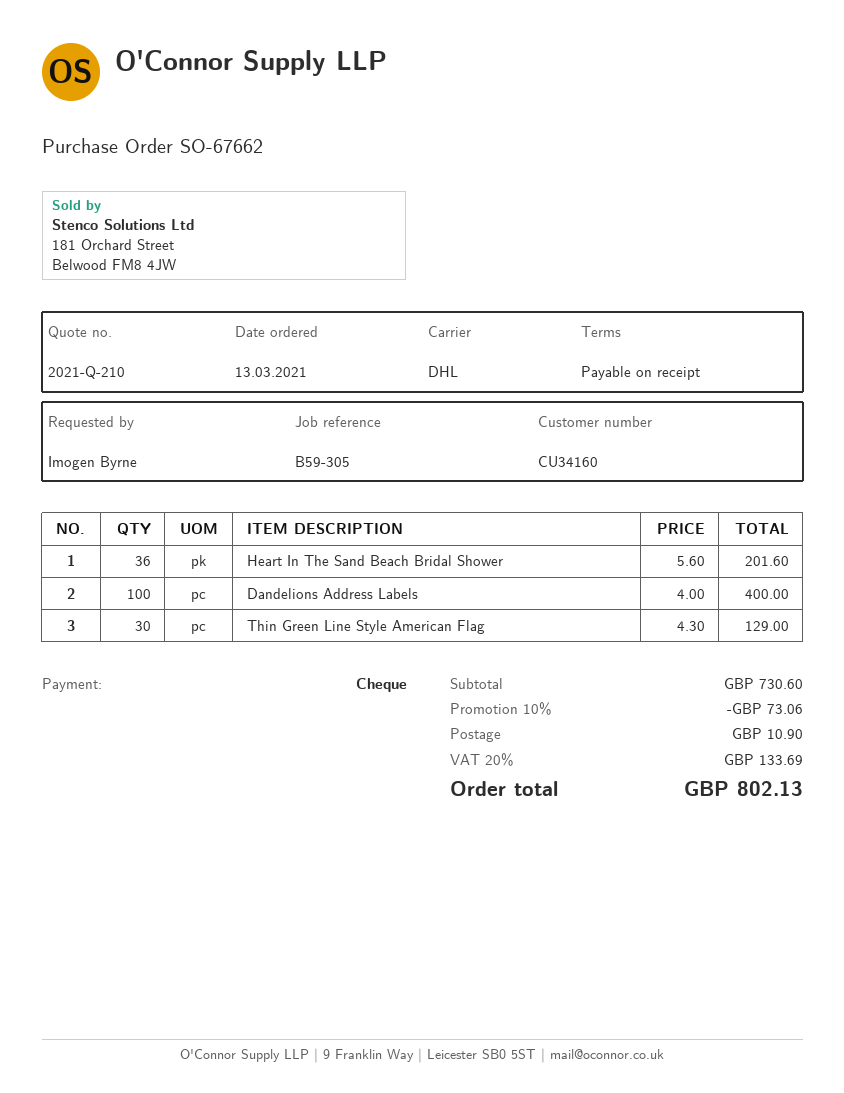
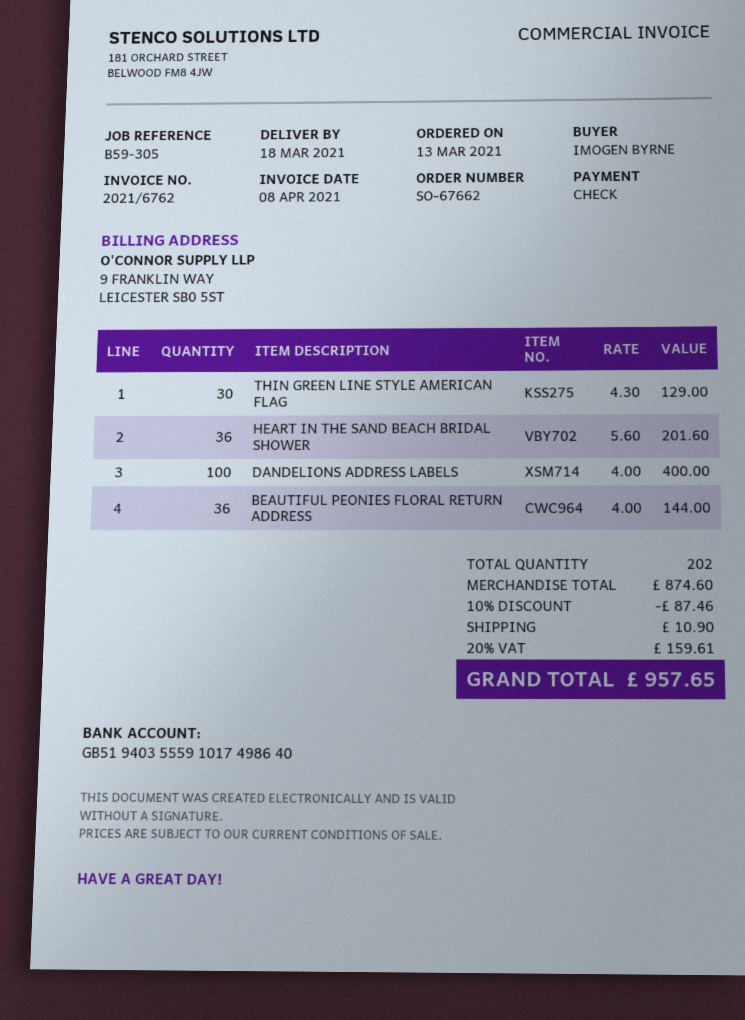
BEAUTIFUL PEONIES FLORAL RETURN ADDRESS: none -> 36 x 4.00 = 144.00
subtotal: 730.60 -> 874.60
discount: 10% = 73.06 -> 10% = 87.46
tax: 20% = 133.69 -> 20% = 159.61
total: 802.13 -> 957.65

